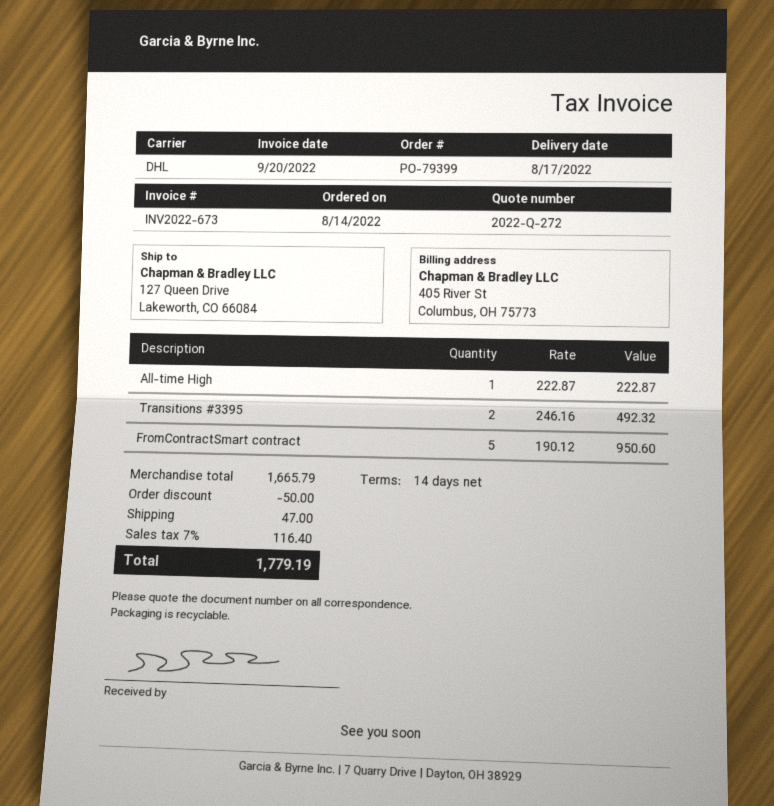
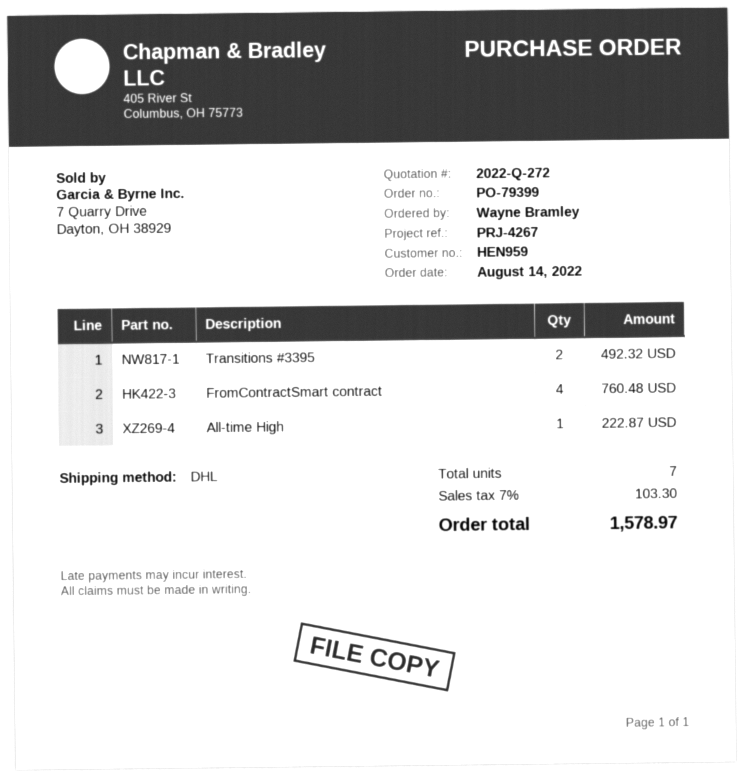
FromContractSmart contract: 5 for 950.60 -> 4 for 760.48
discount: 50.00 -> none
shipping: 47.00 -> none
tax: 7% = 116.40 -> 7% = 103.30
total: 1779.19 -> 1578.97

